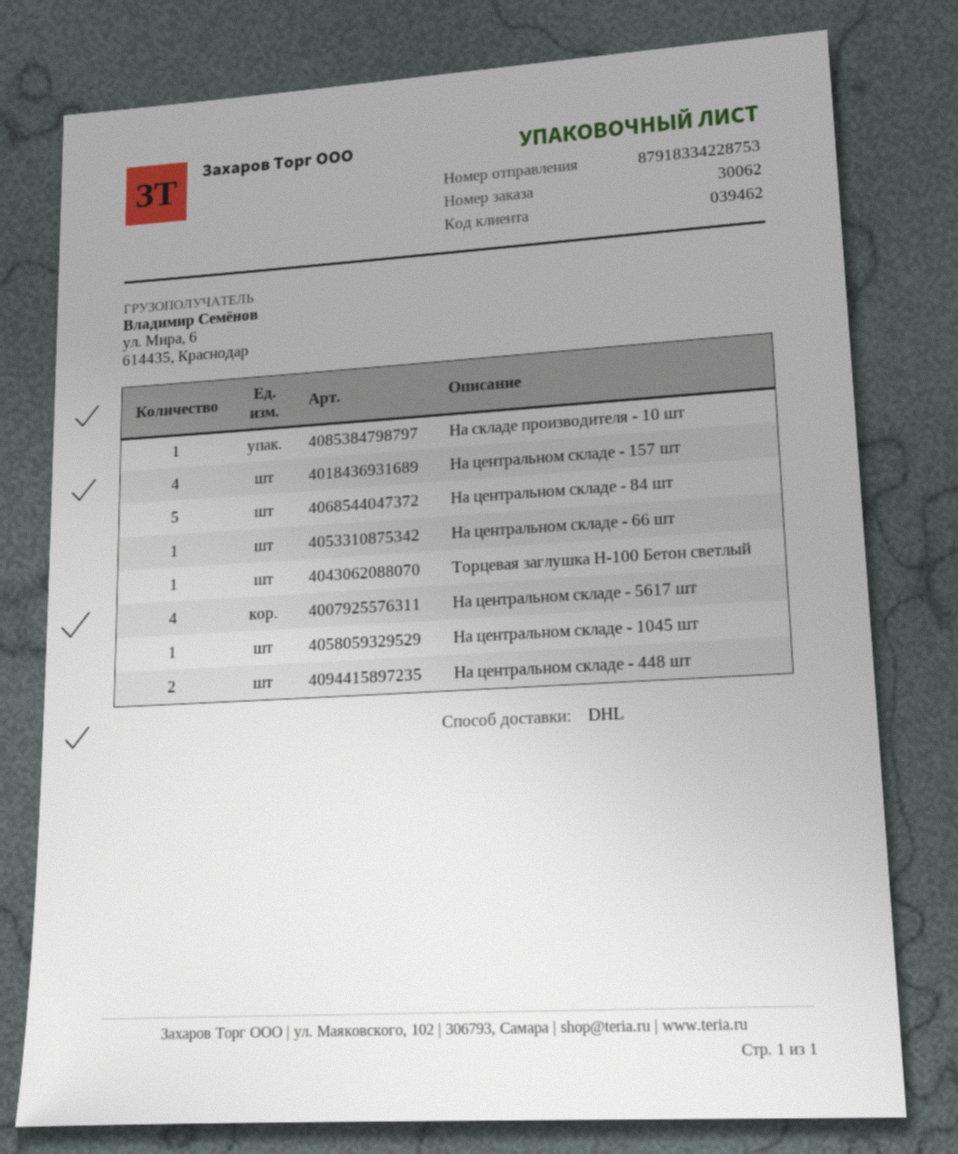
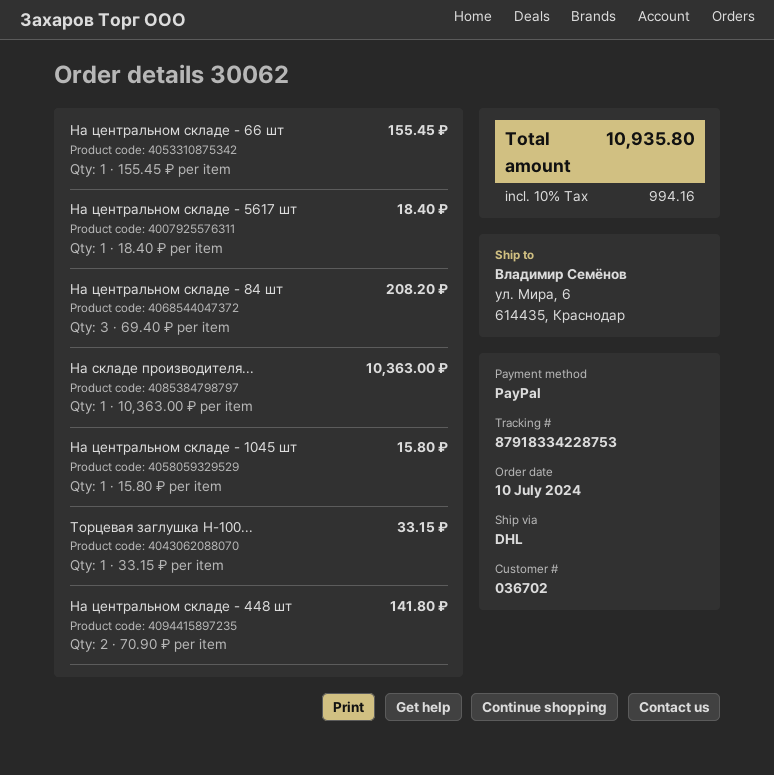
customer number: 039462 -> 036702
На центральном складе - 157 шт: 4 -> none
На центральном складе - 84 шт: 5 -> 3
На центральном складе - 5617 шт: 4 -> 1

